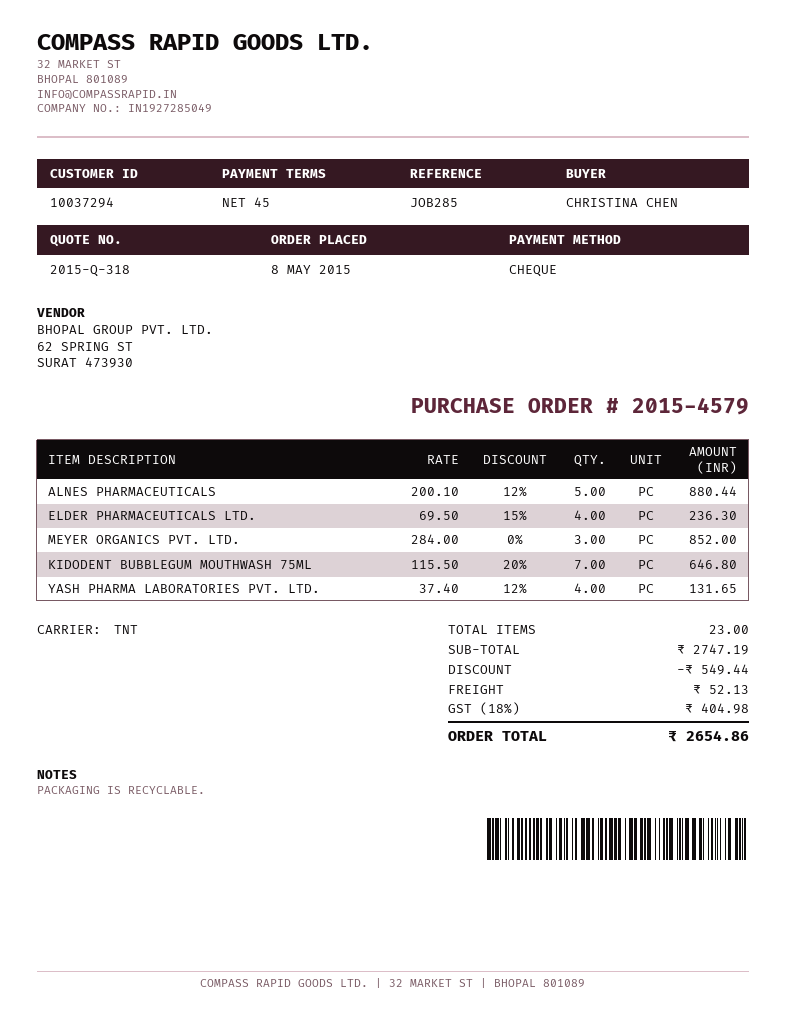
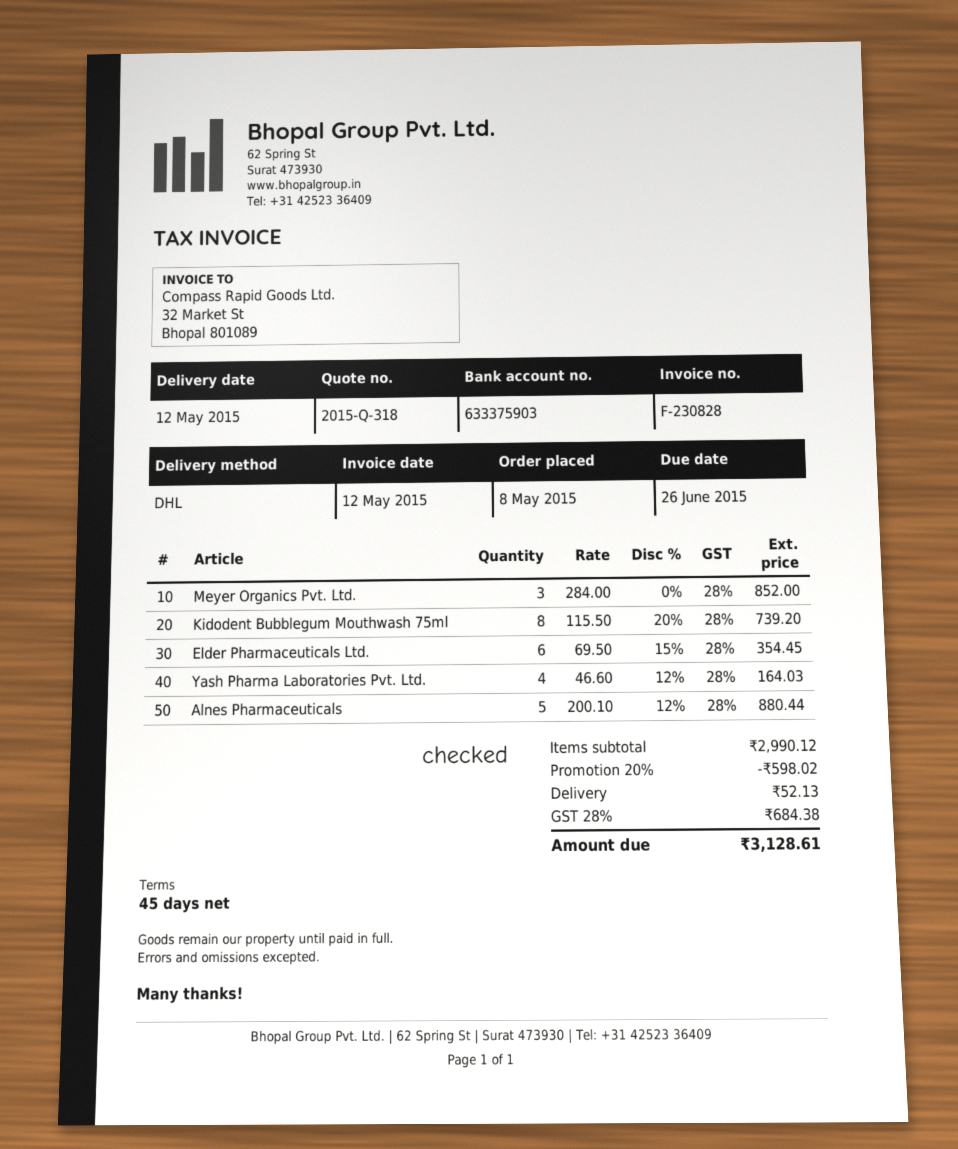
shipping method: TNT -> DHL
ELDER PHARMACEUTICALS LTD.: 4 x 69.50 - 15% = 236.30 -> 6 x 69.50 - 15% = 354.45
KIDODENT BUBBLEGUM MOUTHWASH 75ML: 7 x 115.50 - 20% = 646.80 -> 8 x 115.50 - 20% = 739.20
YASH PHARMA LABORATORIES PVT. LTD.: 4 x 37.40 - 12% = 131.65 -> 4 x 46.60 - 12% = 164.03
subtotal: 2747.19 -> 2990.12
discount: 549.44 -> 598.02
tax: 18% = 404.98 -> 28% = 684.38
total: 2654.86 -> 3128.61

